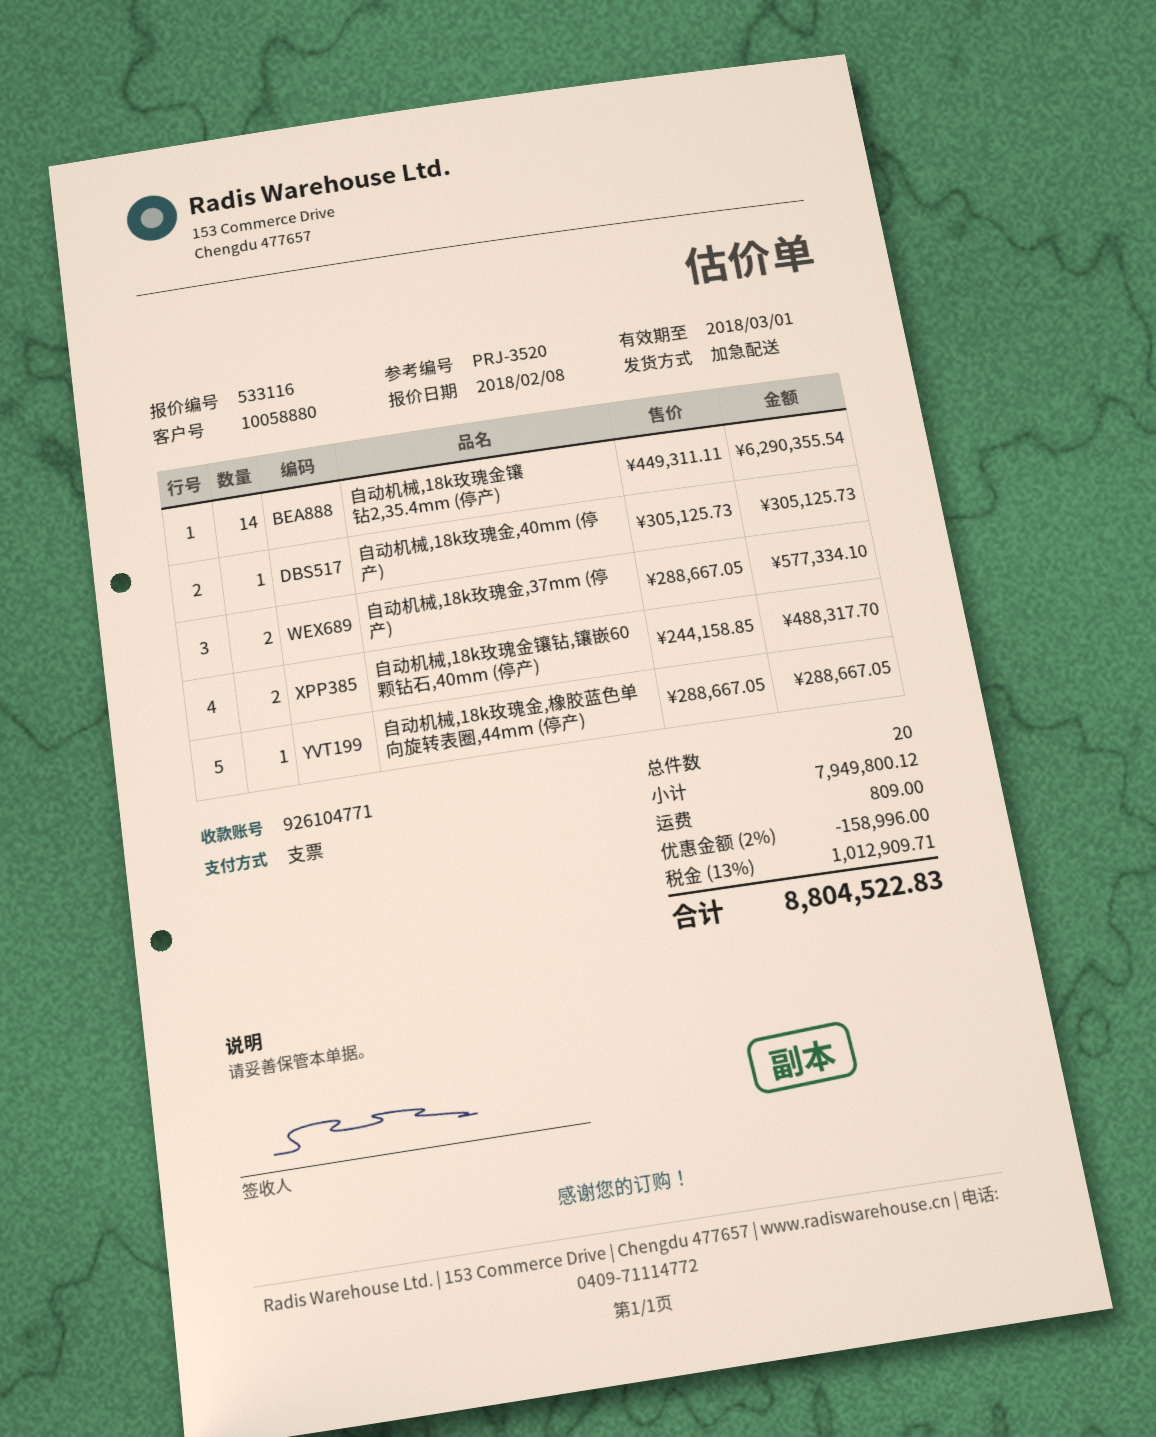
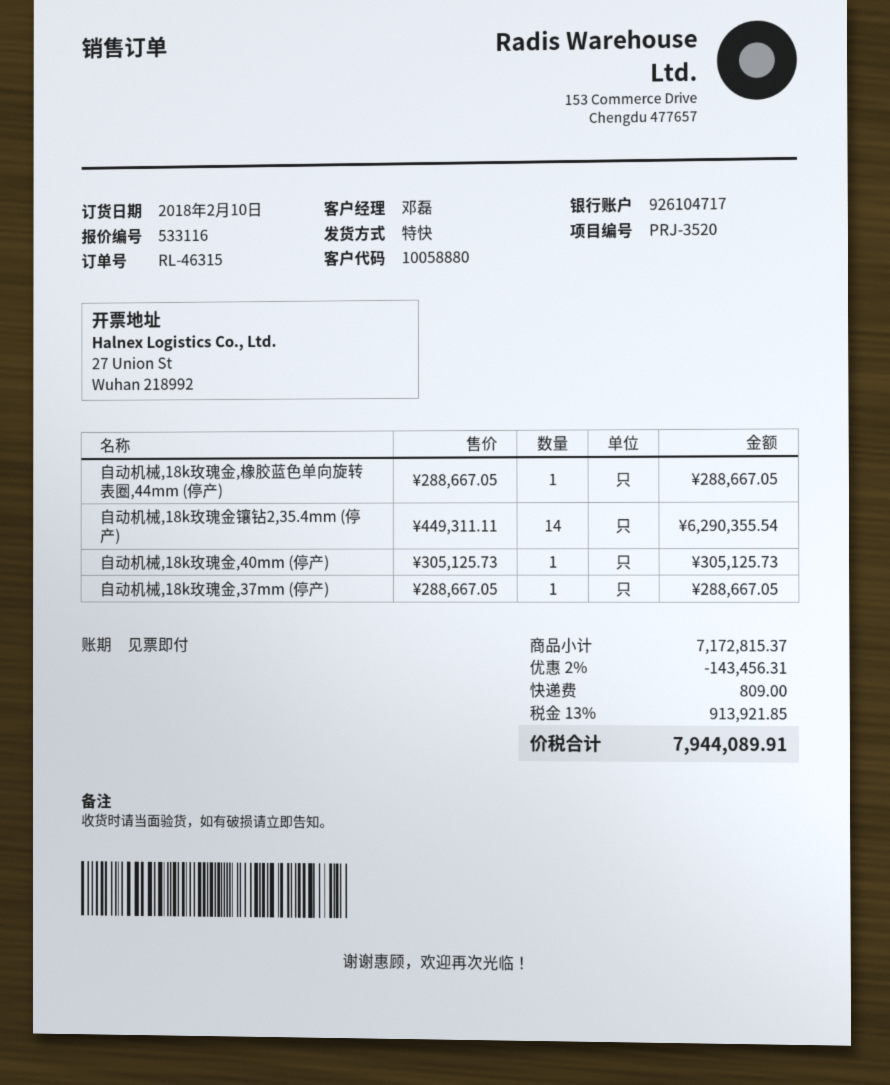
bank account: 926104771 -> 926104717
自动机械,18k玫瑰金,37mm (停产): 2 x 288667.05 = 577334.10 -> 1 x 288667.05 = 288667.05
自动机械,18k玫瑰金镶钻,镶嵌60颗钻石,40mm (停产): 2 x 244158.85 = 488317.70 -> none
subtotal: 7949800.12 -> 7172815.37
discount: 2% = 158996.00 -> 2% = 143456.31
tax: 13% = 1012909.71 -> 13% = 913921.85
total: 8804522.83 -> 7944089.91

